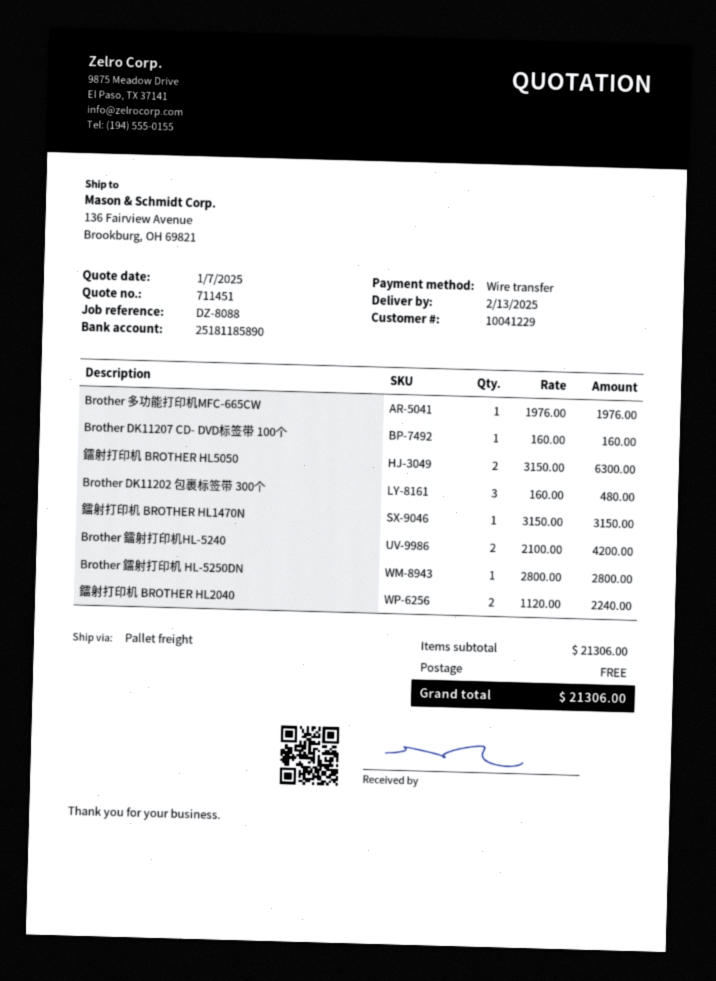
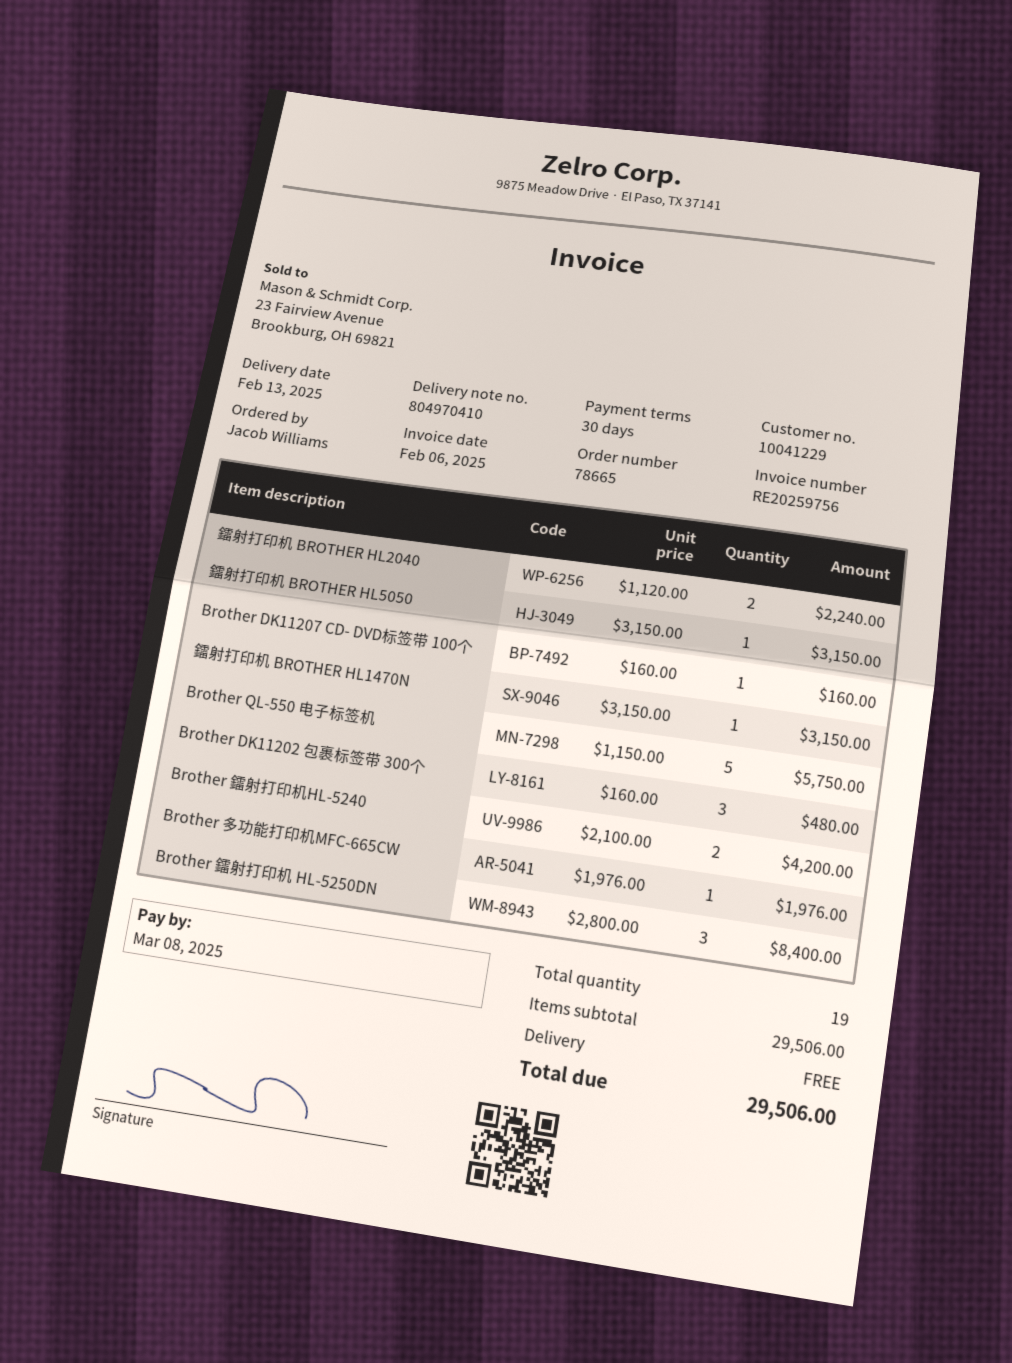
鐳射打印机 BROTHER HL5050: 2 x 3150.00 = 6300.00 -> 1 x 3150.00 = 3150.00
Brother 鐳射打印机 HL-5250DN: 1 x 2800.00 = 2800.00 -> 3 x 2800.00 = 8400.00
Brother QL-550 电子标签机: none -> 5 x 1150.00 = 5750.00
subtotal: 21306.00 -> 29506.00
total: 21306.00 -> 29506.00

